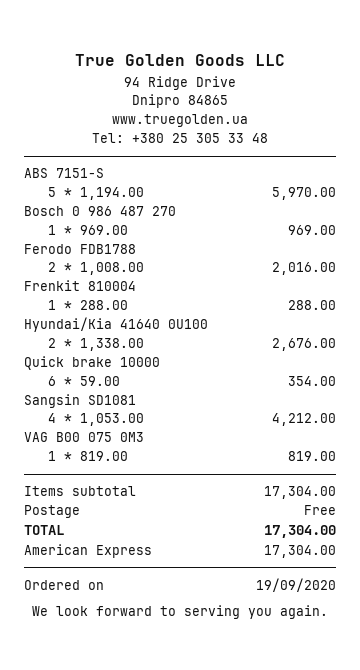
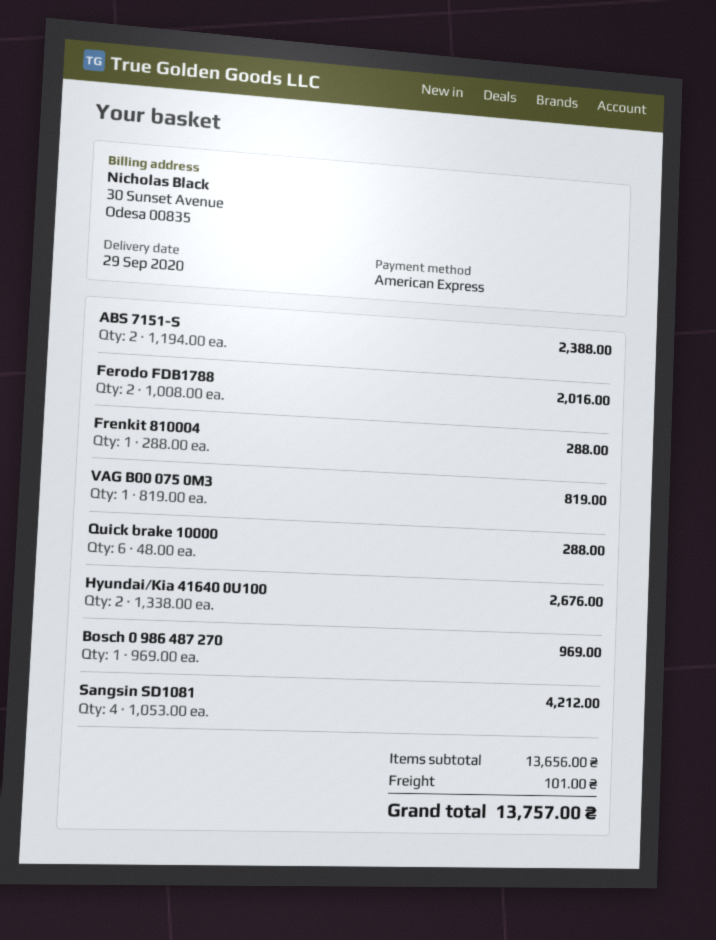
ABS 7151-S: 5 x 1194.00 = 5970.00 -> 2 x 1194.00 = 2388.00
Quick brake 10000: 6 x 59.00 = 354.00 -> 6 x 48.00 = 288.00
subtotal: 17304.00 -> 13656.00
shipping: 0.00 -> 101.00
total: 17304.00 -> 13757.00

